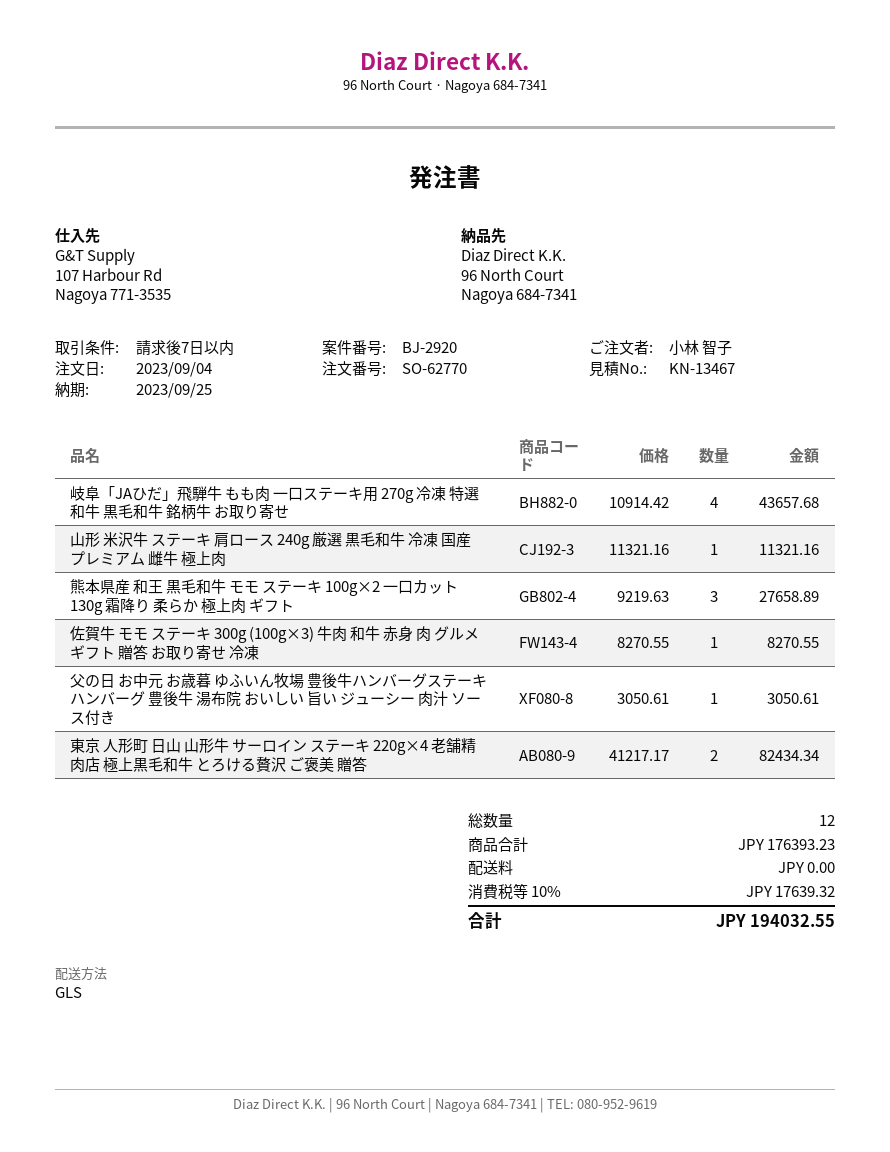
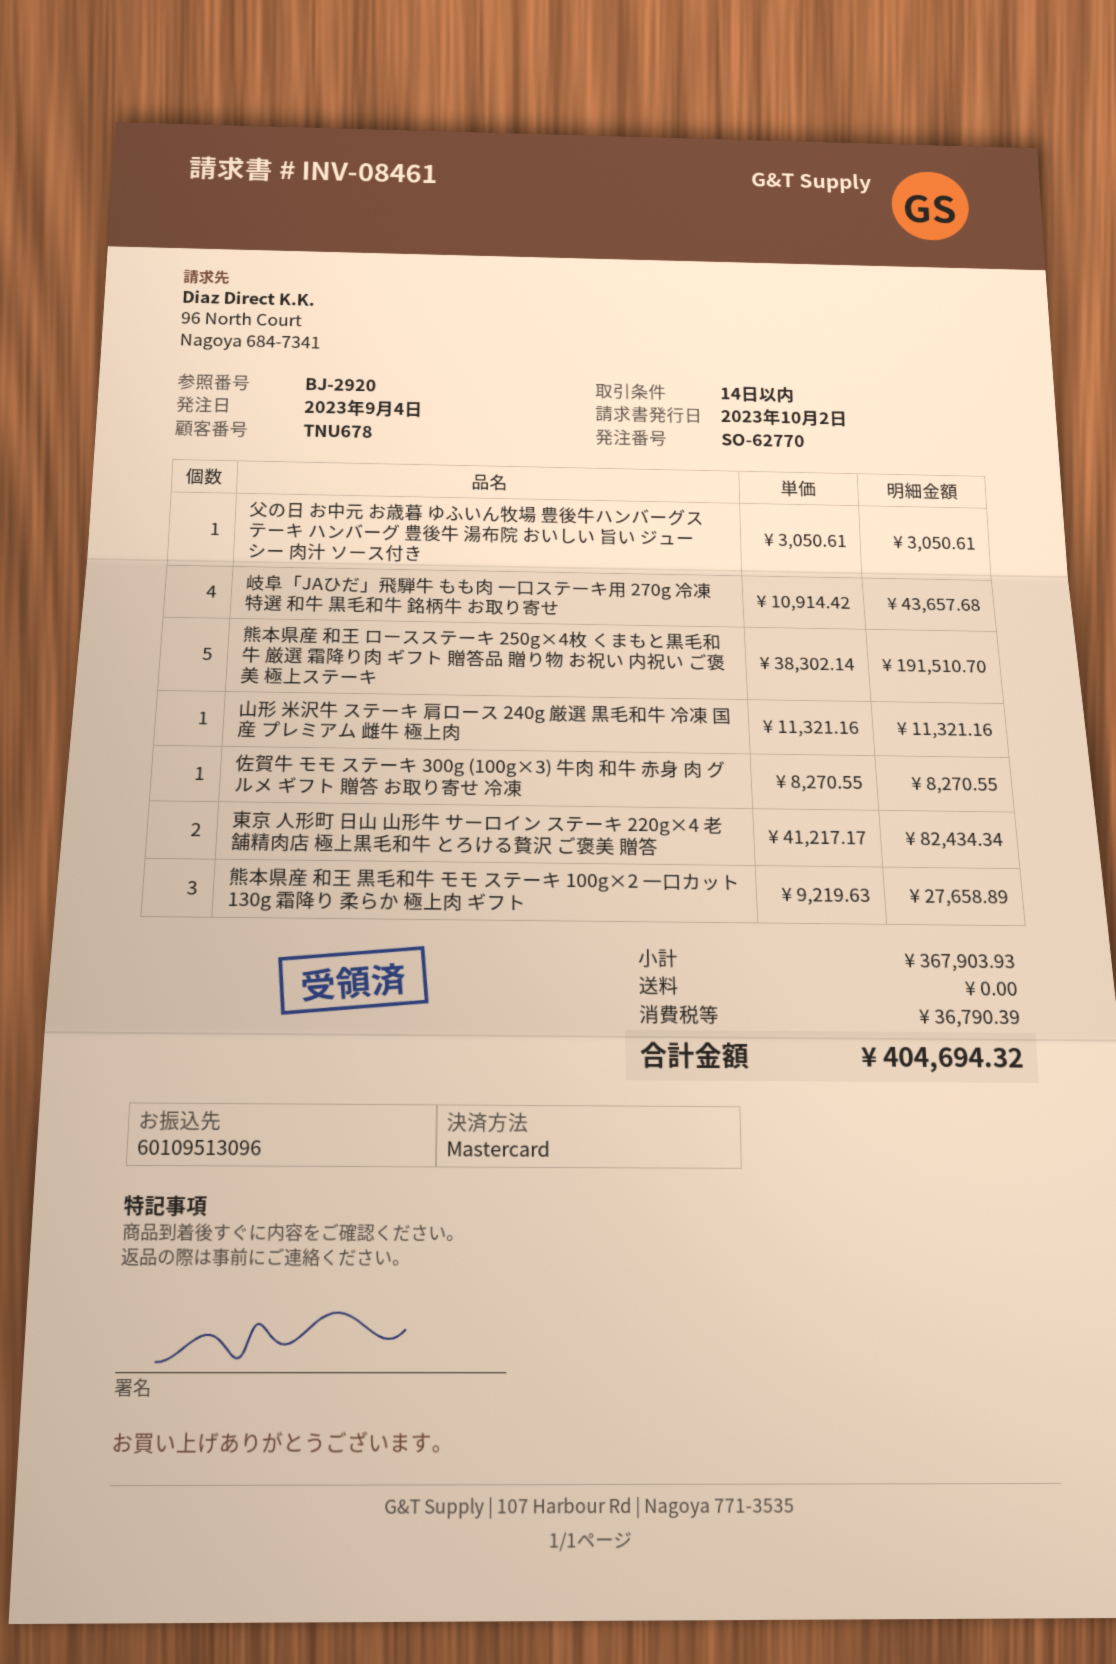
payment terms: 7 days -> 14 days
熊本県産 和王 ロースステーキ 250g×4枚 くまもと黒毛和牛 厳選 霜降り肉 ギフト 贈答品 贈り物 お祝い 内祝い ご褒美 極上ステーキ: none -> 5 x 38302.14 = 191510.70
subtotal: 176393.23 -> 367903.93
tax: 17639.32 -> 36790.39
total: 194032.55 -> 404694.32

